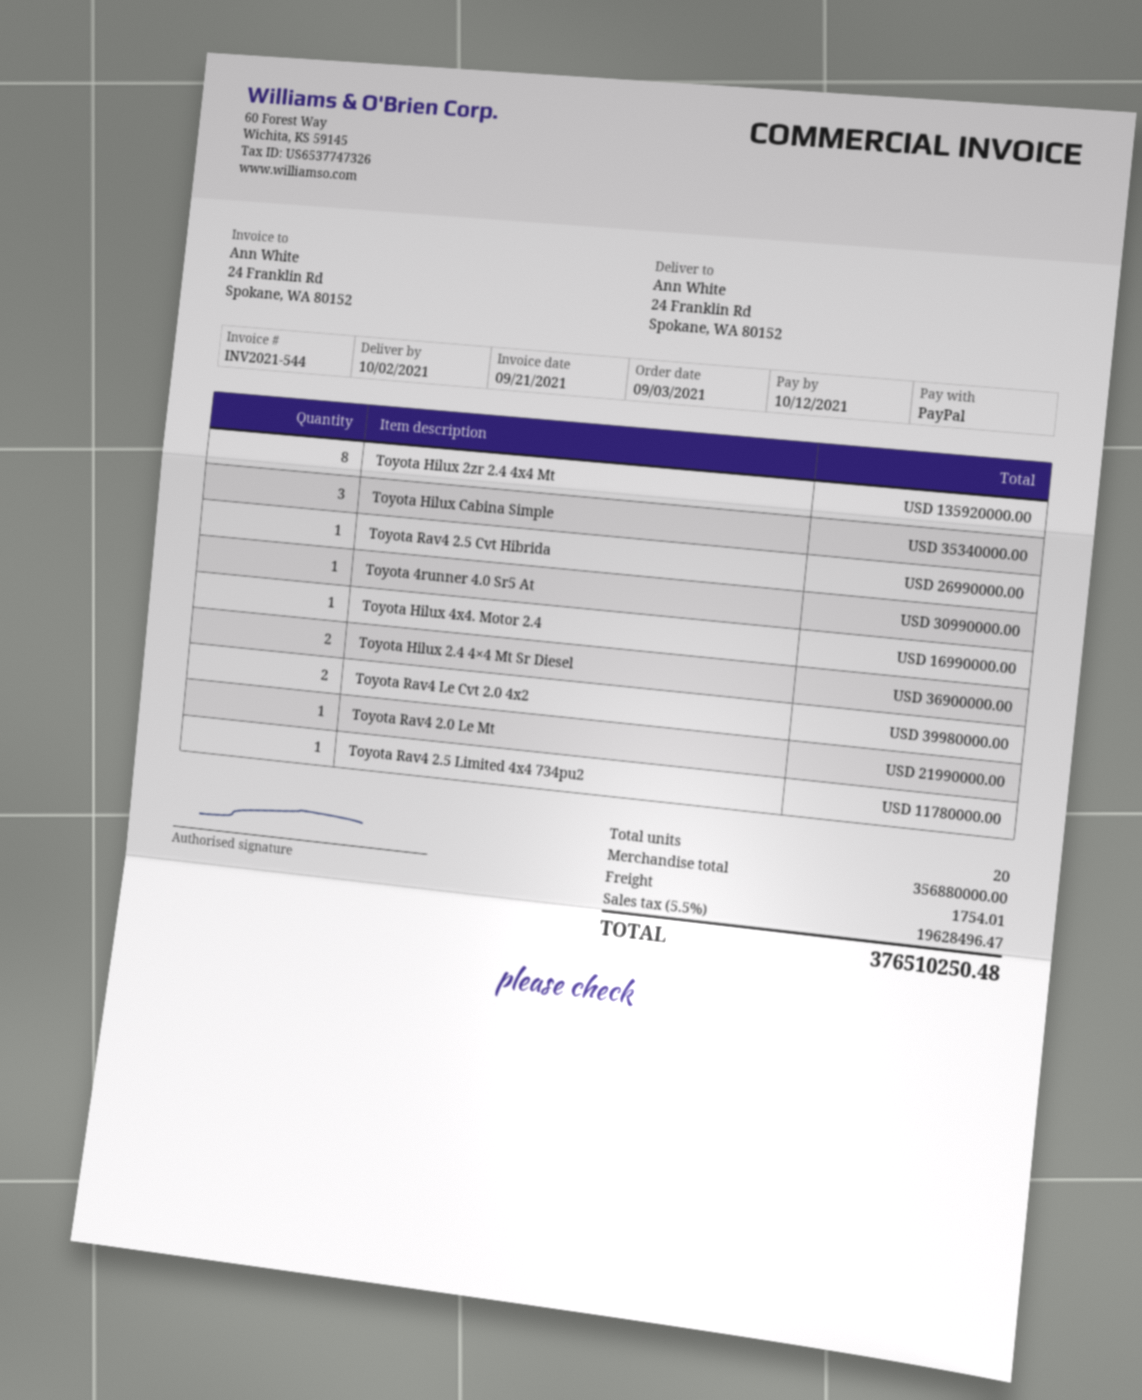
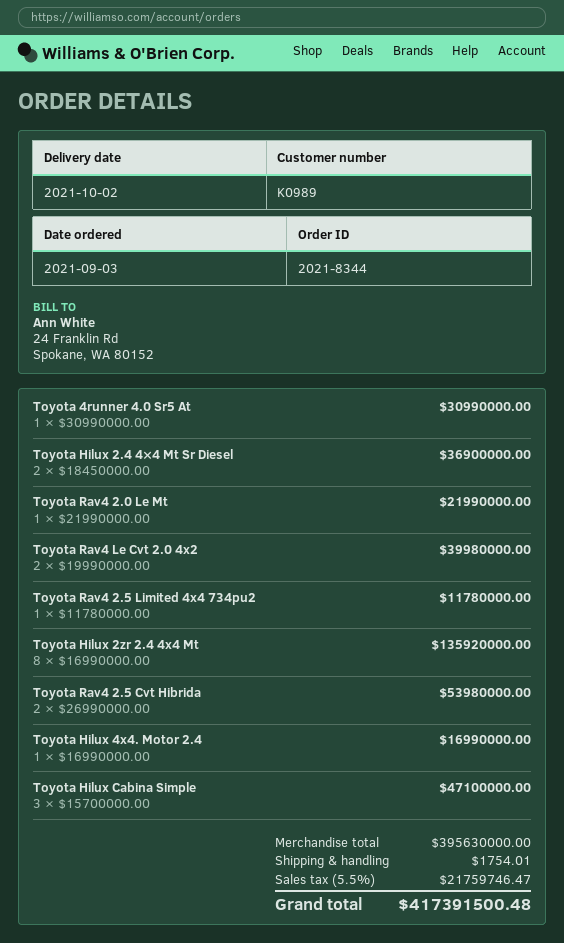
Toyota Hilux Cabina Simple: 3 for 35340000.00 -> 3 for 47100000.00
Toyota Rav4 2.5 Cvt Hibrida: 1 for 26990000.00 -> 2 for 53980000.00
subtotal: 356880000.00 -> 395630000.00
tax: 5.5% = 19628496.47 -> 5.5% = 21759746.47
total: 376510250.48 -> 417391500.48

